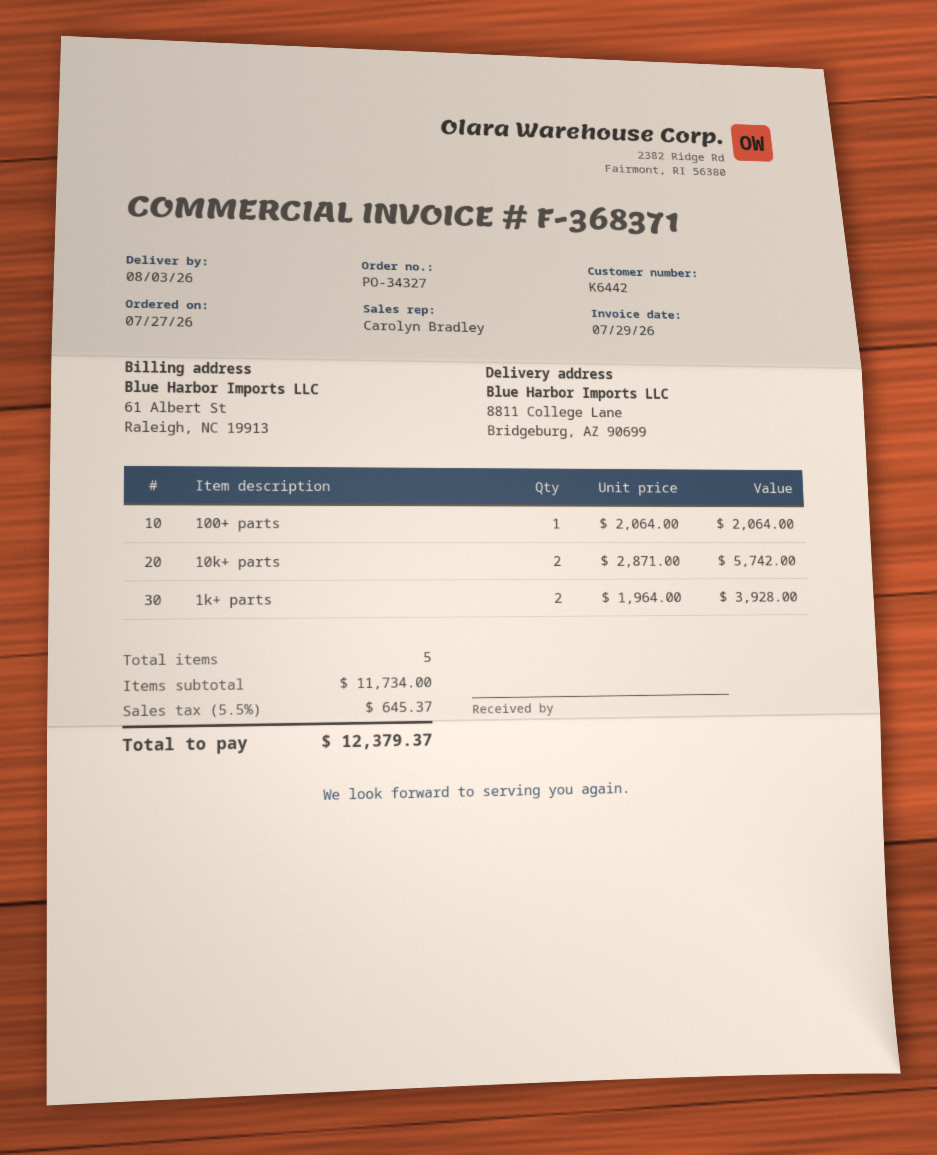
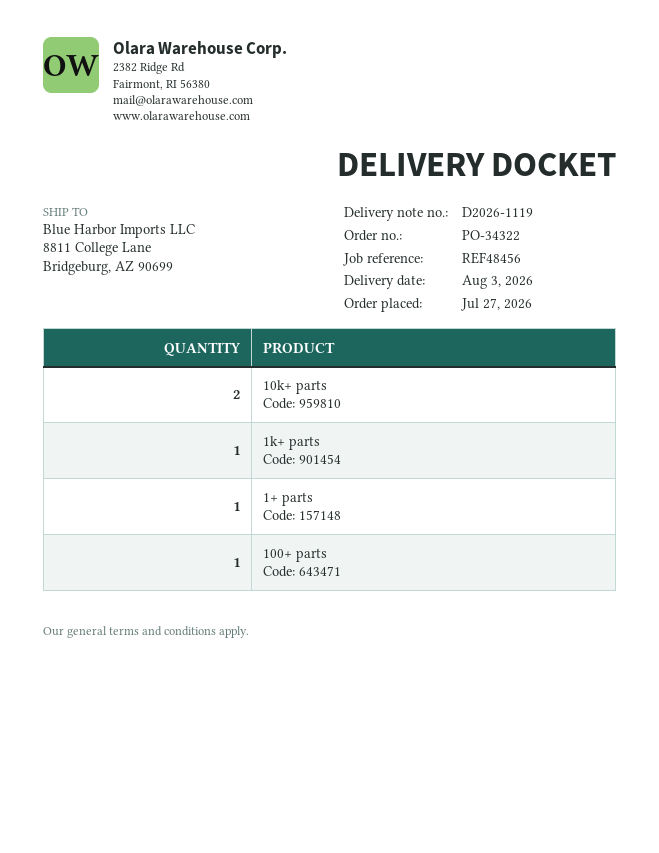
order number: PO-34327 -> PO-34322
1k+ parts: 2 -> 1
1+ parts: none -> 1

